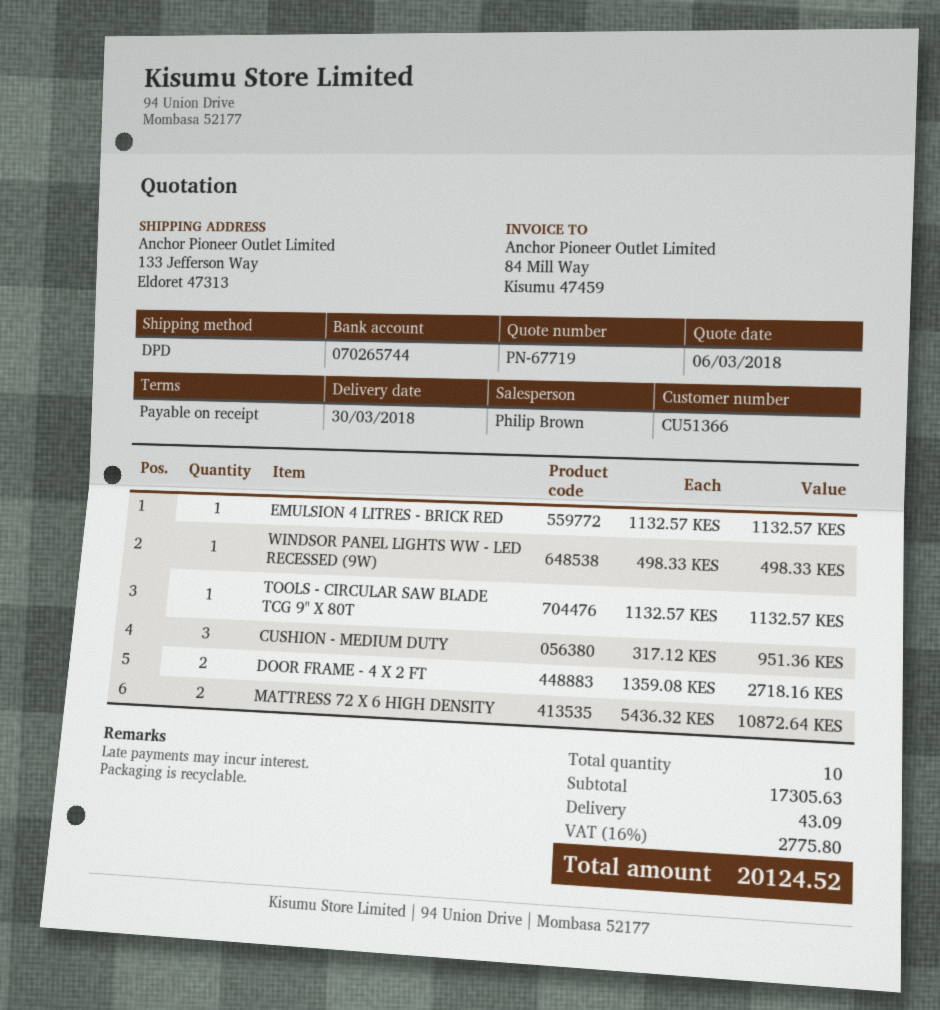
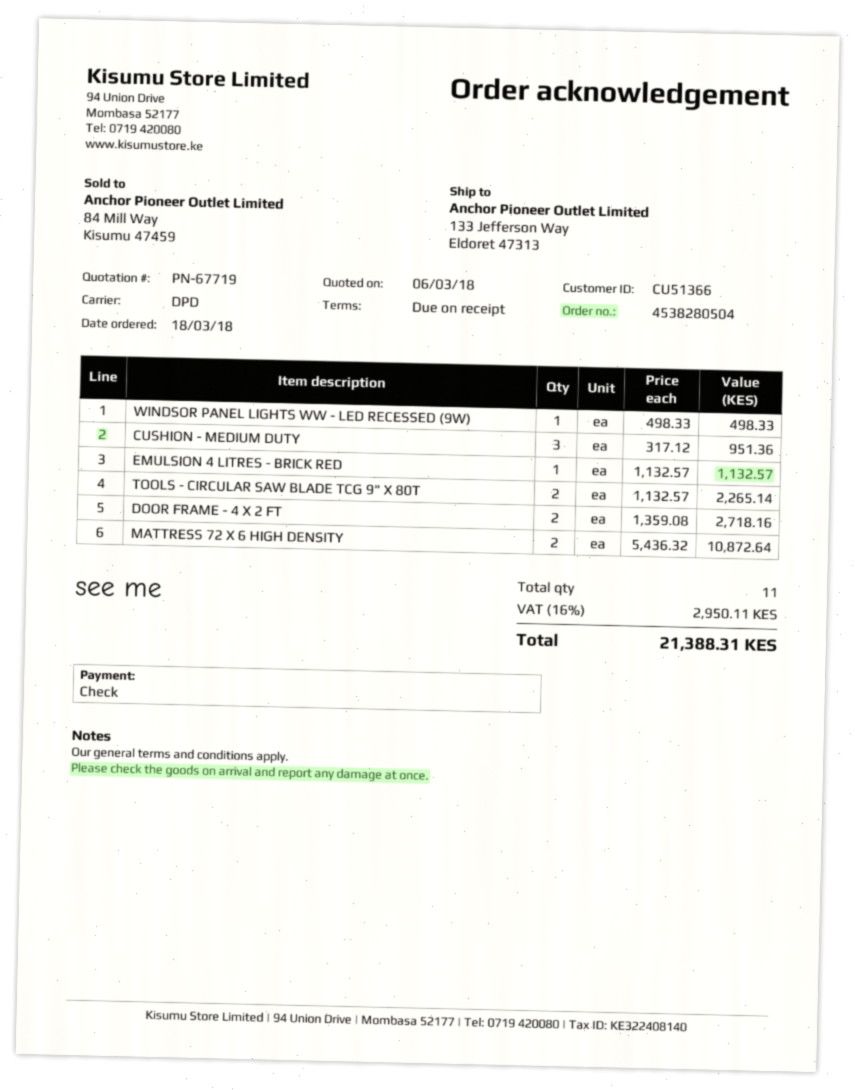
TOOLS - CIRCULAR SAW BLADE TCG 9" X 80T: 1 x 1132.57 = 1132.57 -> 2 x 1132.57 = 2265.14
total quantity: 10 -> 11
shipping: 43.09 -> none
tax: 16% = 2775.80 -> 16% = 2950.11
total: 20124.52 -> 21388.31

